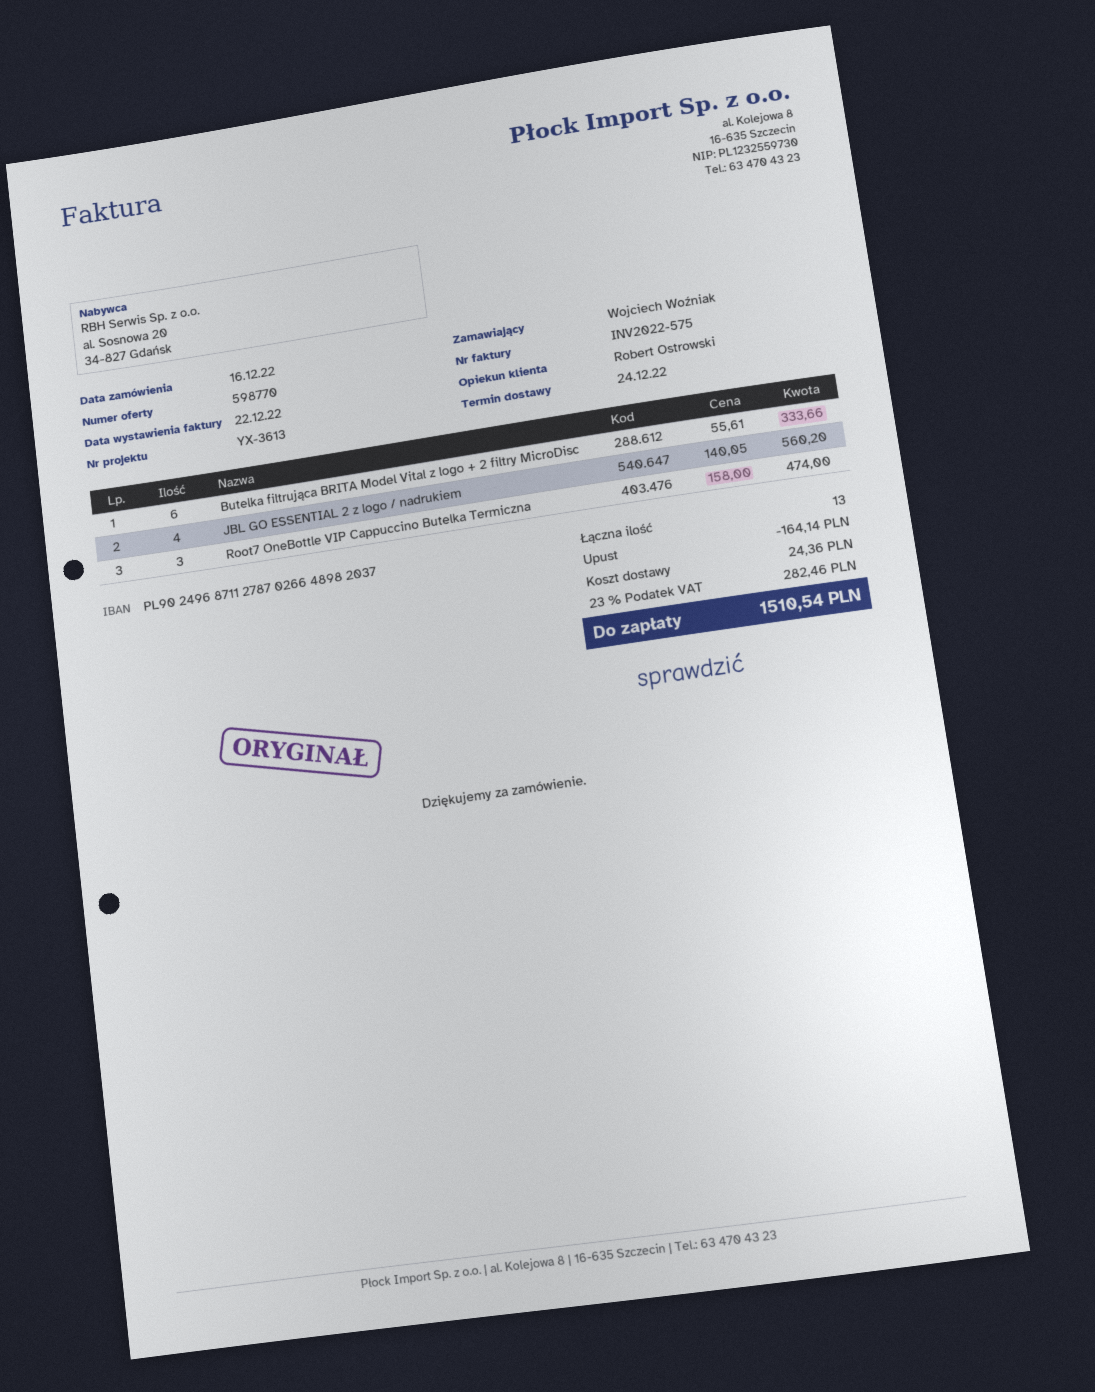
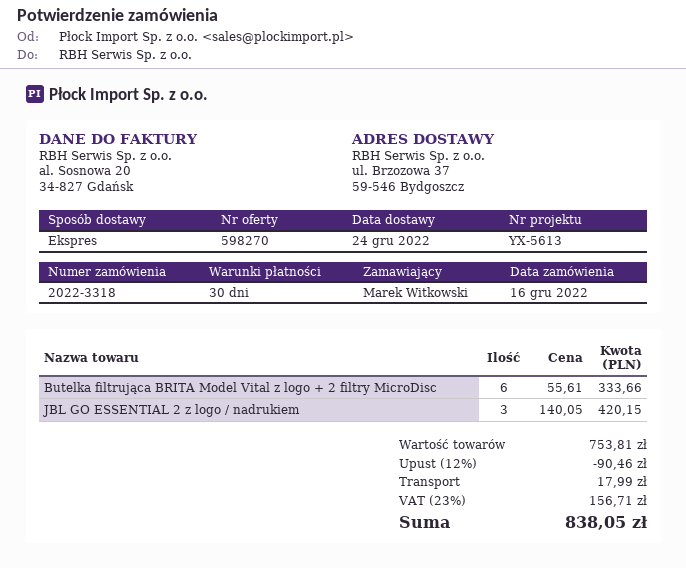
quote number: 598770 -> 598270
reference: YX-3613 -> YX-5613
ordered by: Wojciech Woźniak -> Marek Witkowski
JBL GO ESSENTIAL 2 z logo / nadrukiem: 4 x 140.05 = 560.20 -> 3 x 140.05 = 420.15
Root7 OneBottle VIP Cappuccino Butelka Termiczna: 3 x 158.00 = 474.00 -> none
discount: 164.14 -> 90.46
shipping: 24.36 -> 17.99
tax: 23% = 282.46 -> 23% = 156.71
total: 1510.54 -> 838.05

